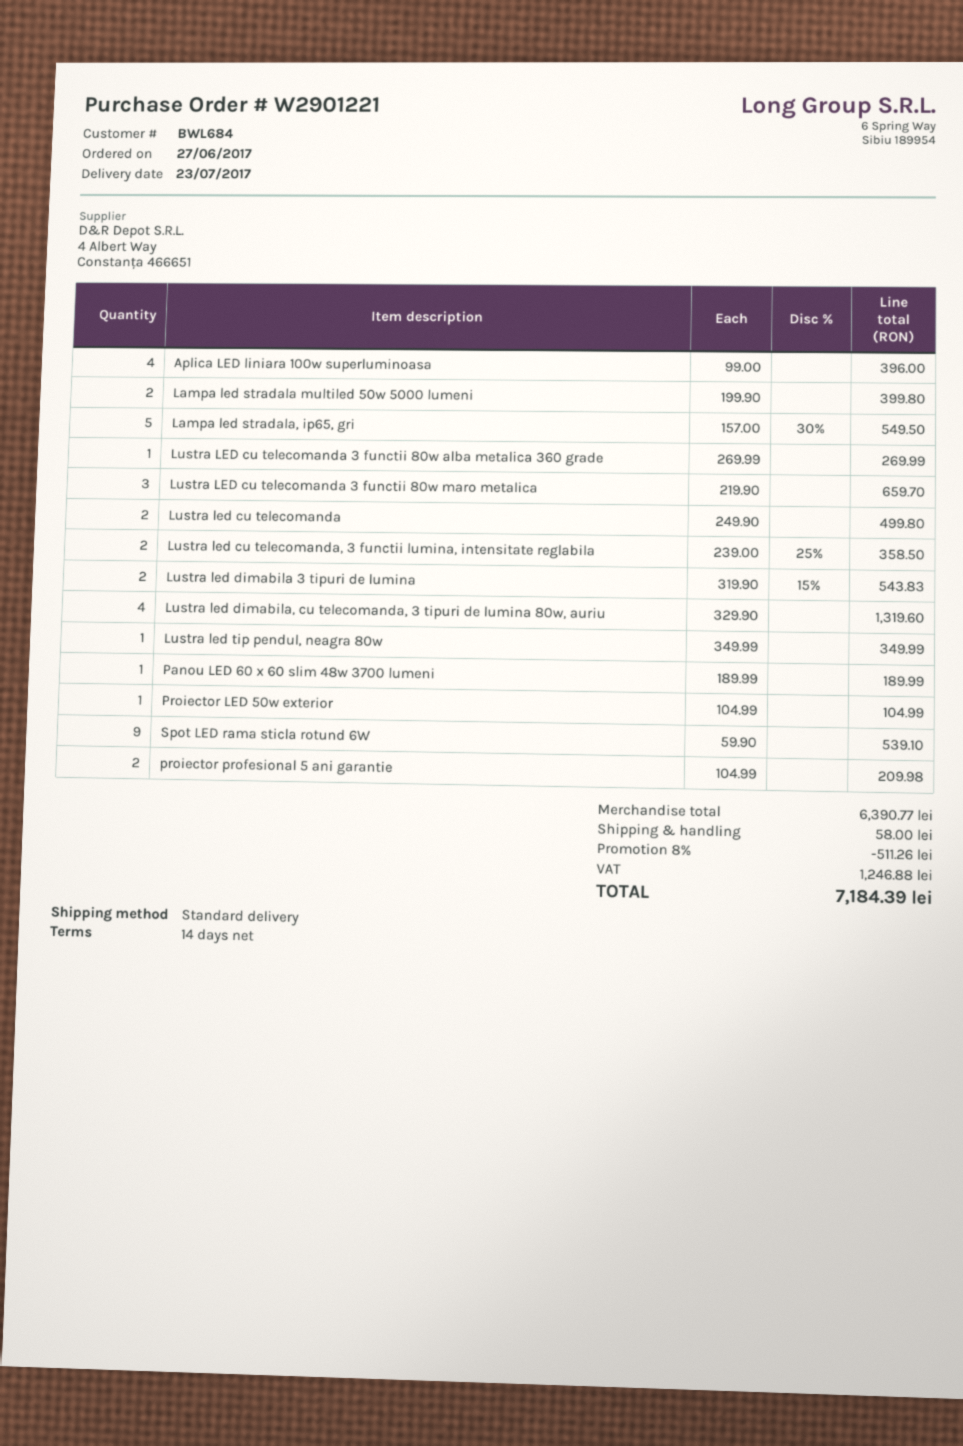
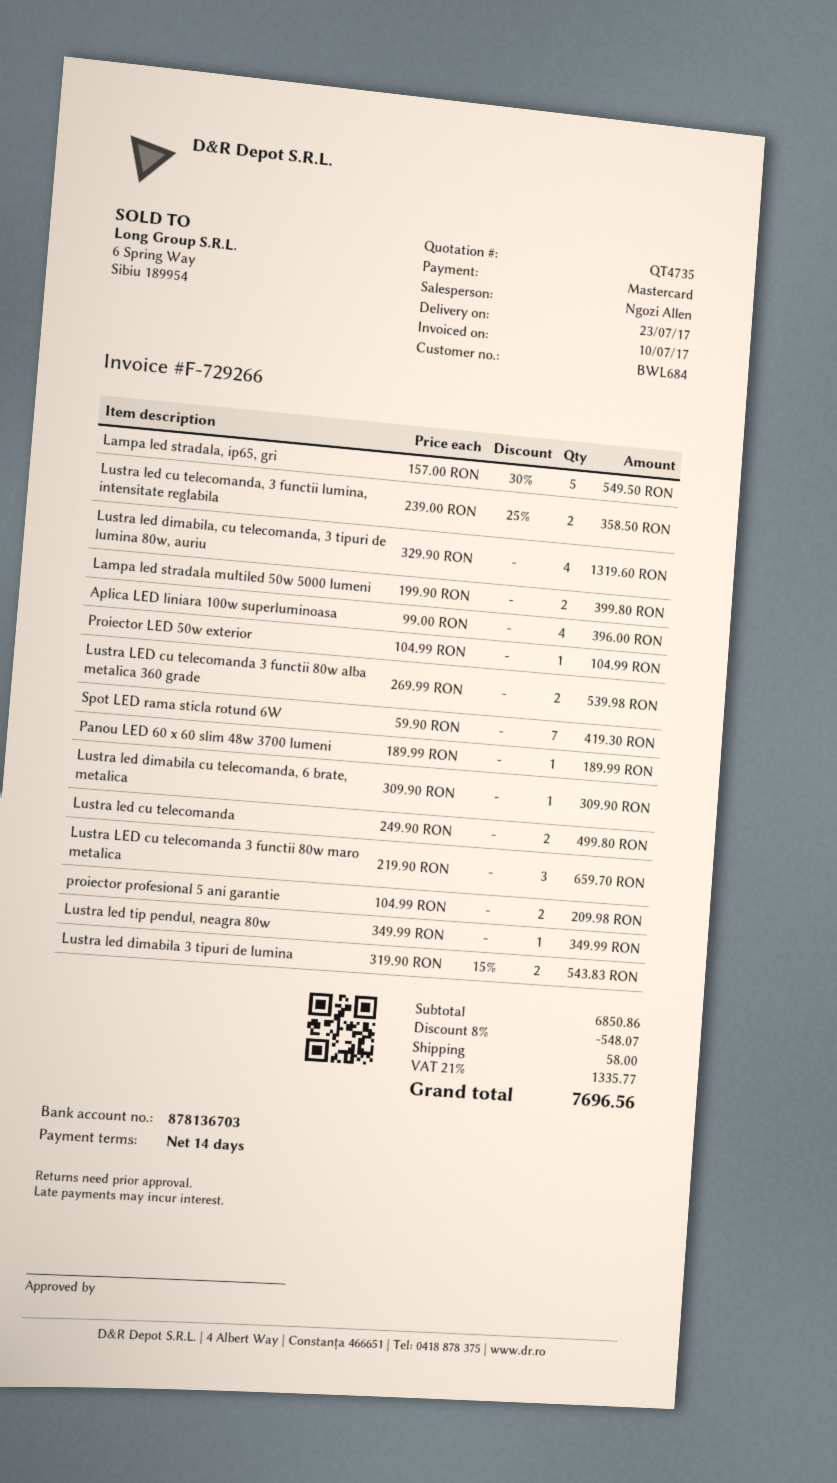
Lustra LED cu telecomanda 3 functii 80w alba metalica 360 grade: 1 x 269.99 = 269.99 -> 2 x 269.99 = 539.98
Spot LED rama sticla rotund 6W: 9 x 59.90 = 539.10 -> 7 x 59.90 = 419.30
Lustra led dimabila cu telecomanda, 6 brate, metalica: none -> 1 x 309.90 = 309.90
subtotal: 6390.77 -> 6850.86
discount: 8% = 511.26 -> 8% = 548.07
tax: 1246.88 -> 1335.77
total: 7184.39 -> 7696.56

